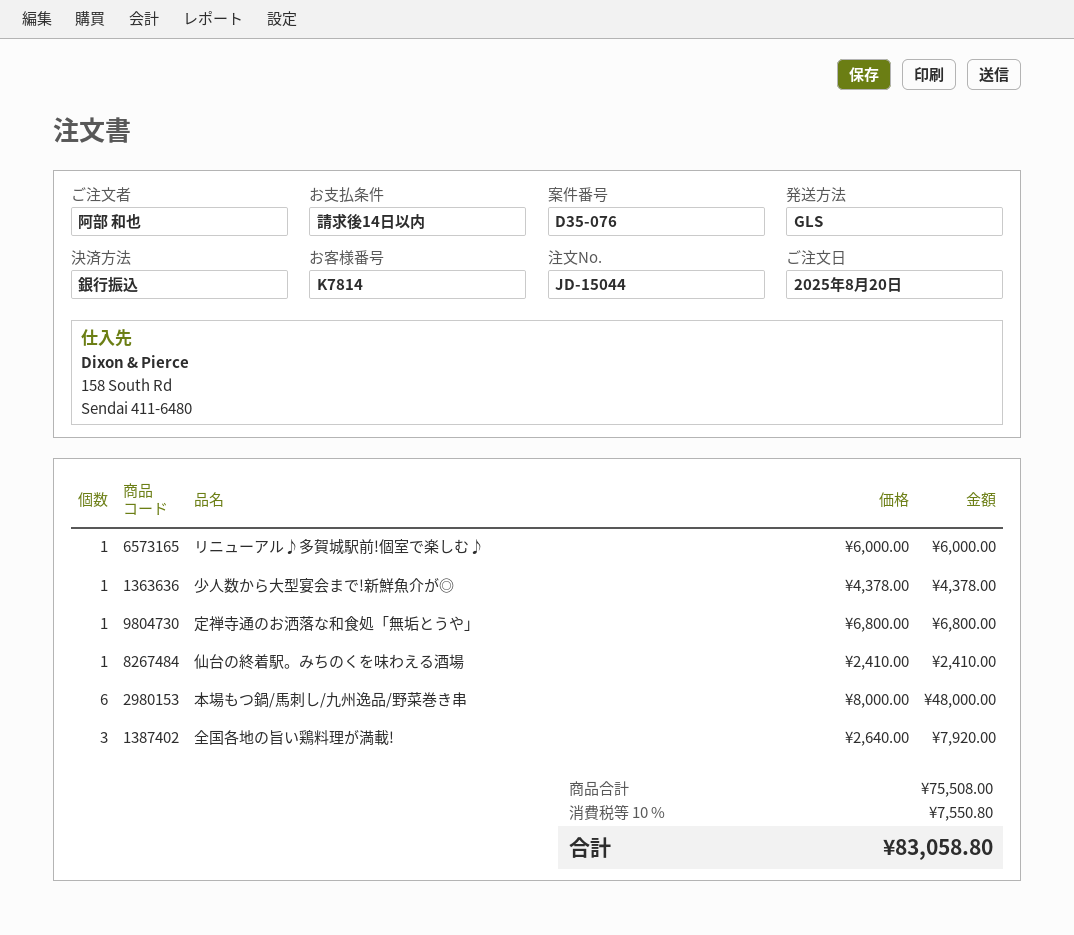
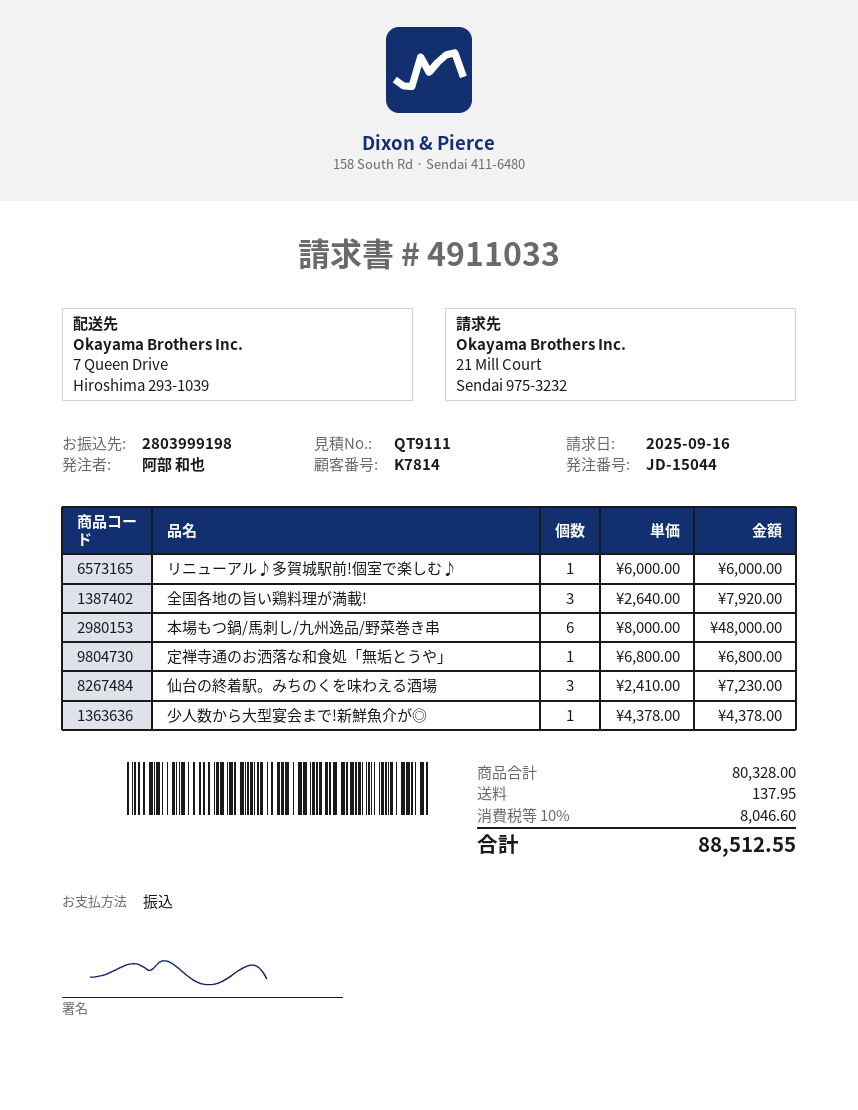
仙台の終着駅。みちのくを味わえる酒場: 1 x 2410.00 = 2410.00 -> 3 x 2410.00 = 7230.00
subtotal: 75508.00 -> 80328.00
shipping: none -> 137.95
tax: 10% = 7550.80 -> 10% = 8046.60
total: 83058.80 -> 88512.55

